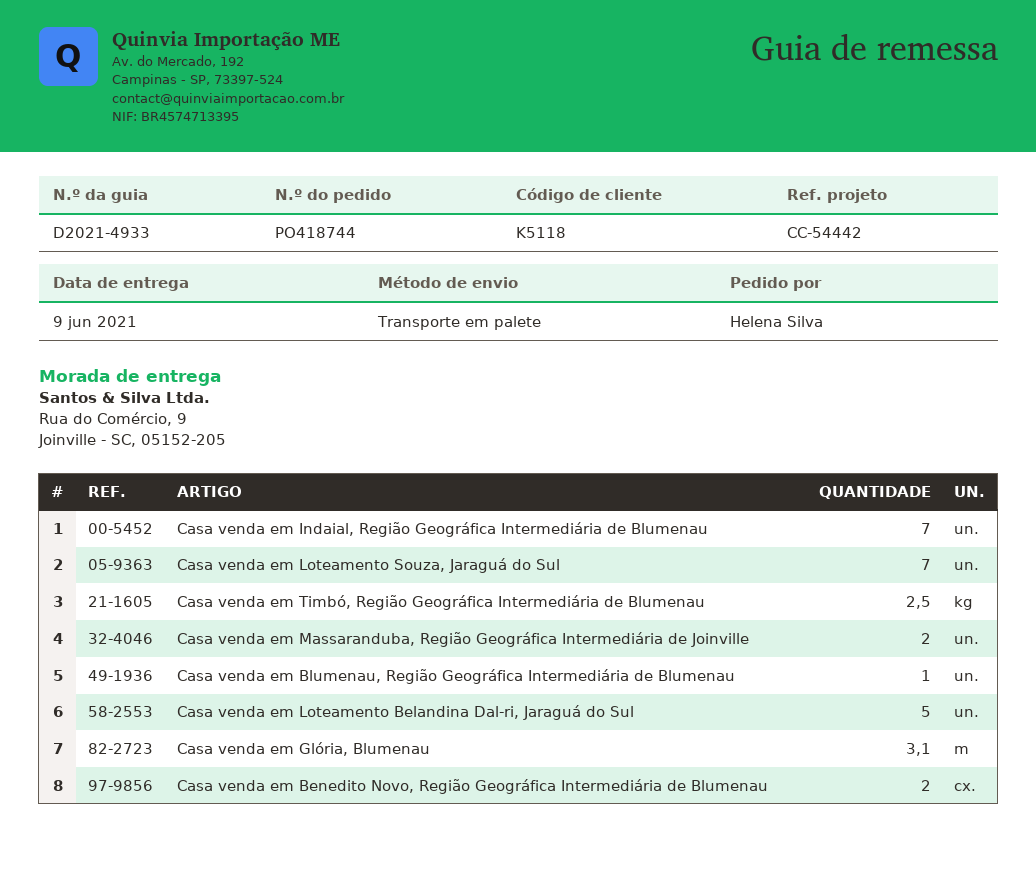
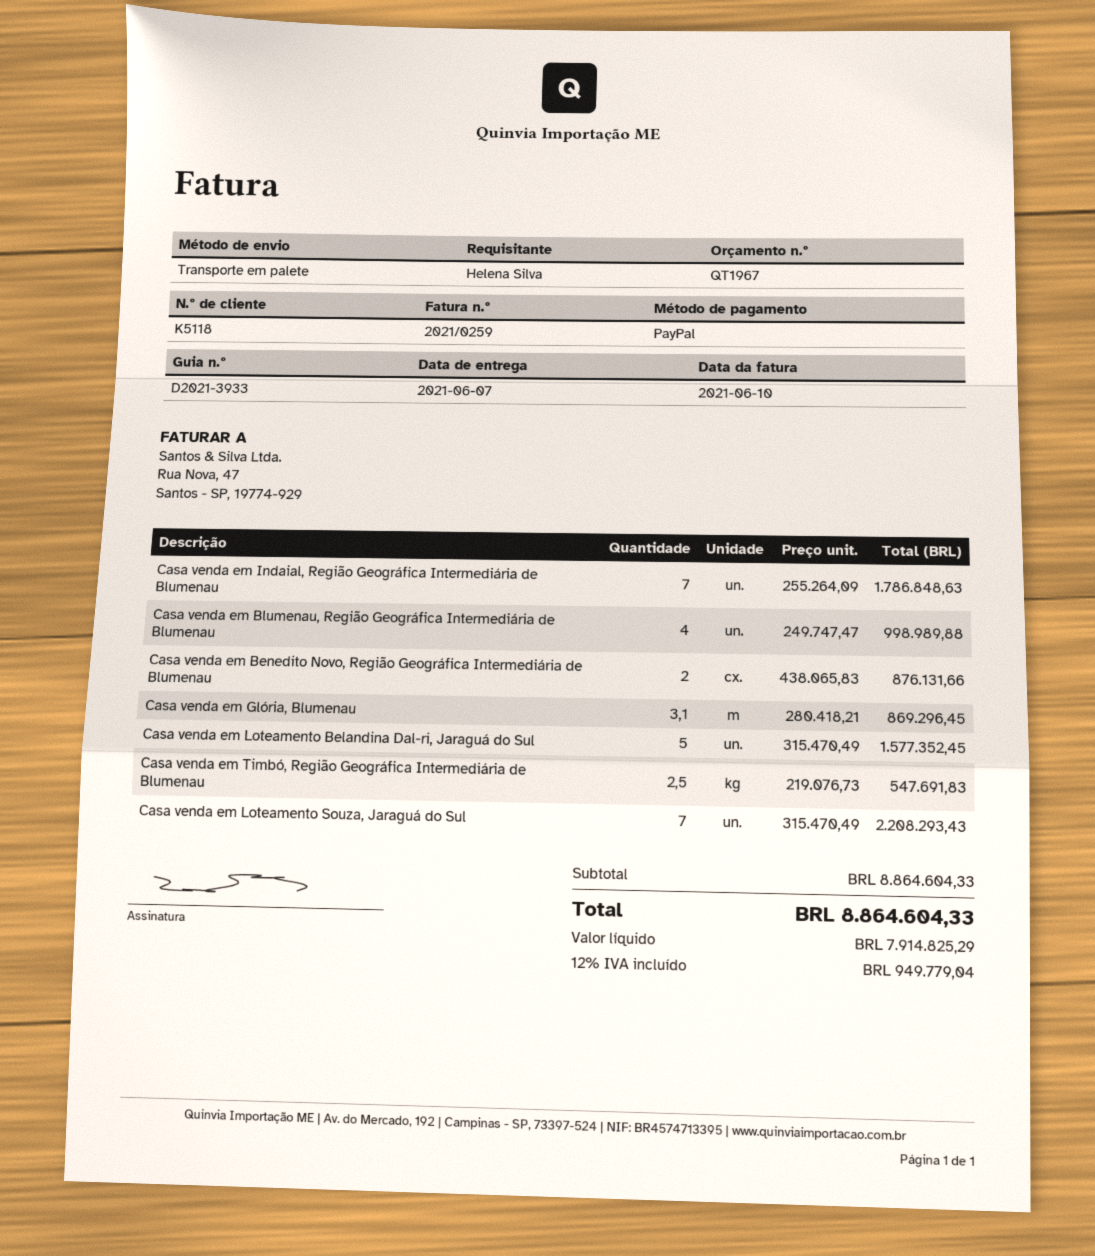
delivery note number: D2021-4933 -> D2021-3933
delivery date: 2021-06-09 -> 2021-06-07
Casa venda em Massaranduba, Região Geográfica Intermediária de Joinville: 2 -> none
Casa venda em Blumenau, Região Geográfica Intermediária de Blumenau: 1 -> 4

